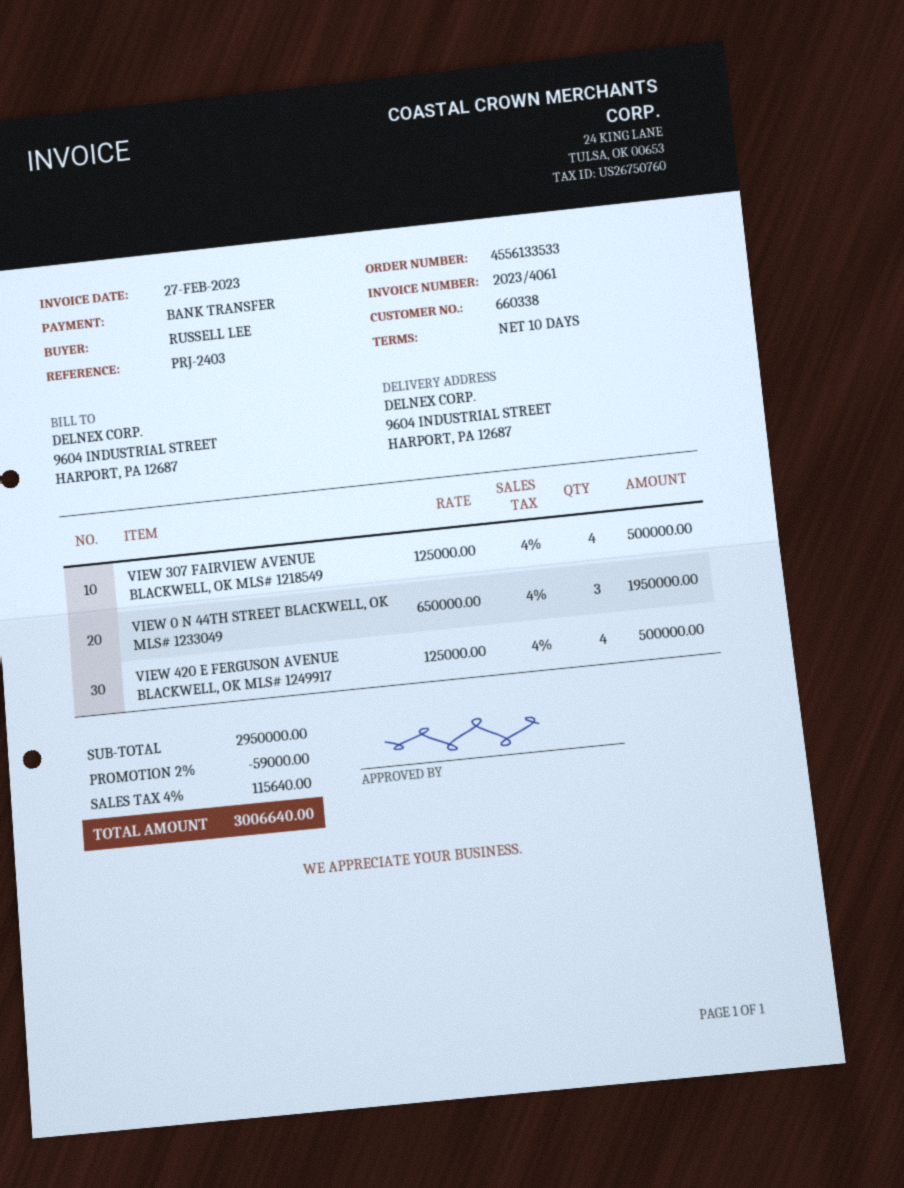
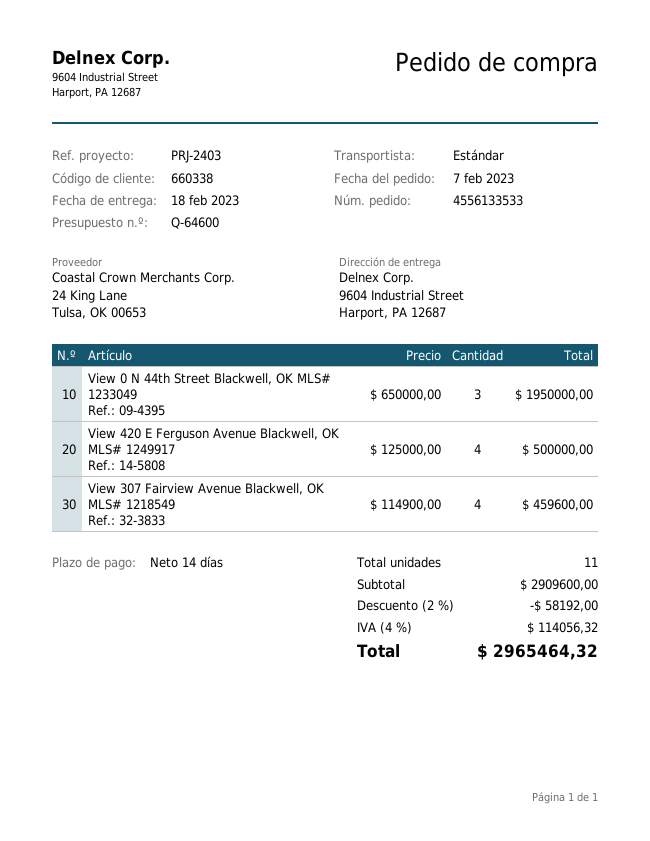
payment terms: 10 days -> 14 days
VIEW 307 FAIRVIEW AVENUE BLACKWELL, OK MLS# 1218549: 4 x 125000.00 = 500000.00 -> 4 x 114900.00 = 459600.00
subtotal: 2950000.00 -> 2909600.00
discount: 2% = 59000.00 -> 2% = 58192.00
tax: 4% = 115640.00 -> 4% = 114056.32
total: 3006640.00 -> 2965464.32

